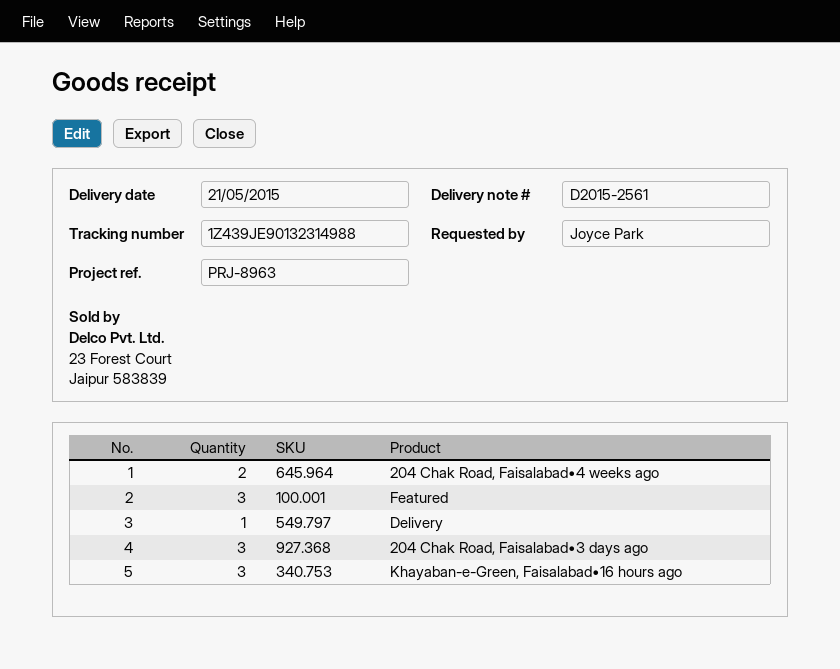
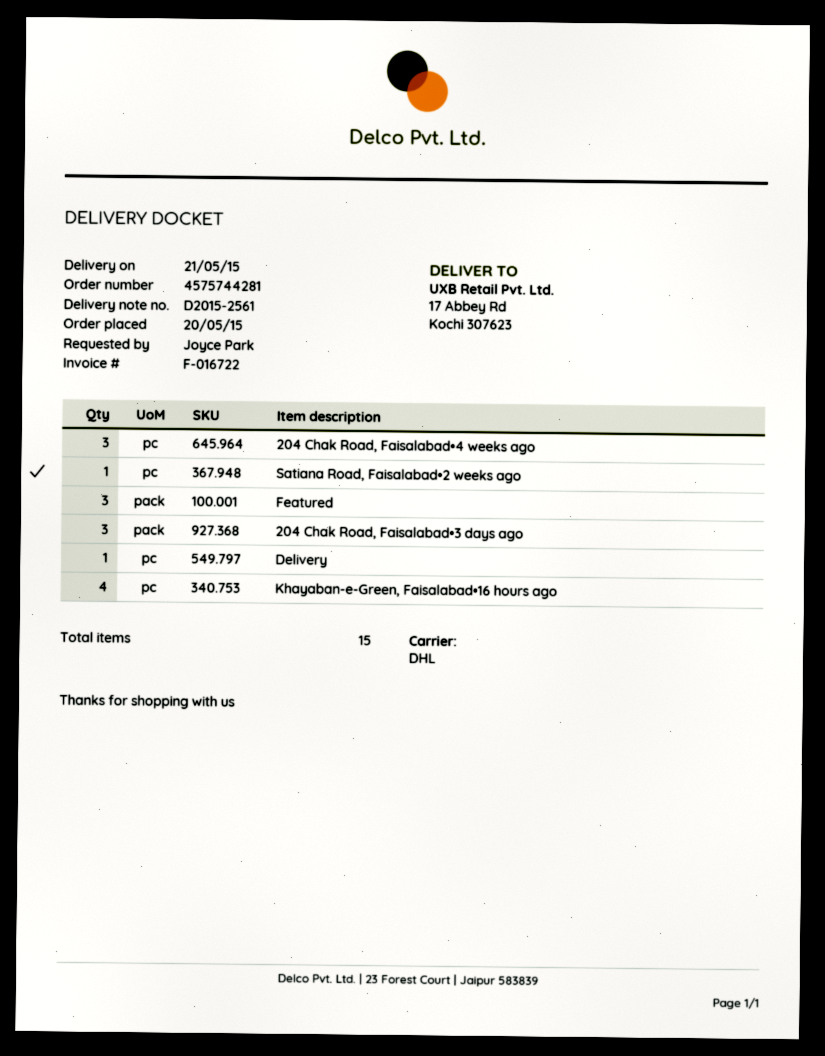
204 Chak Road, Faisalabad•4 weeks ago: 2 -> 3
Khayaban-e-Green, Faisalabad•16 hours ago: 3 -> 4
Satiana Road, Faisalabad•2 weeks ago: none -> 1

